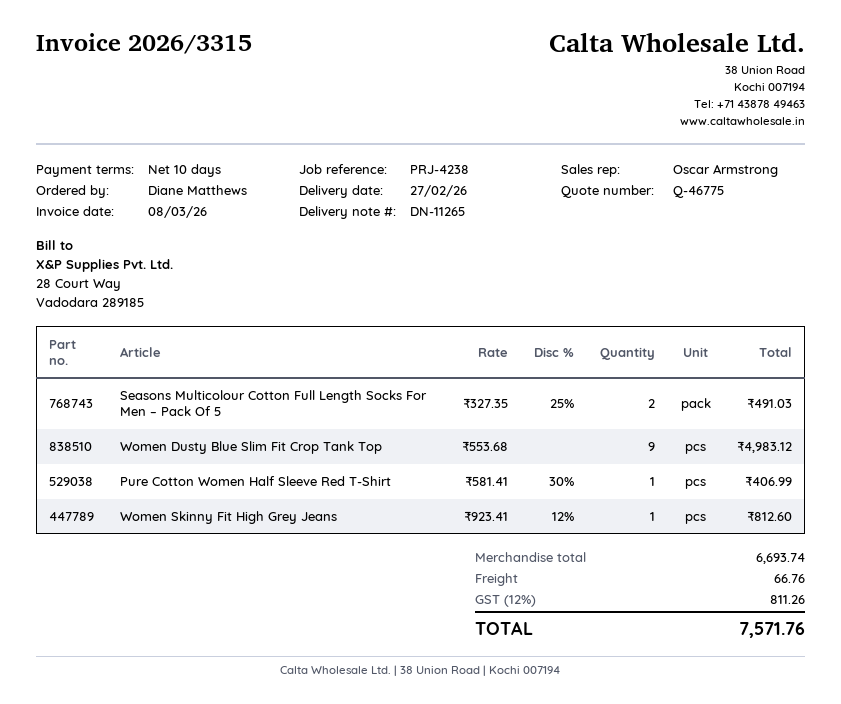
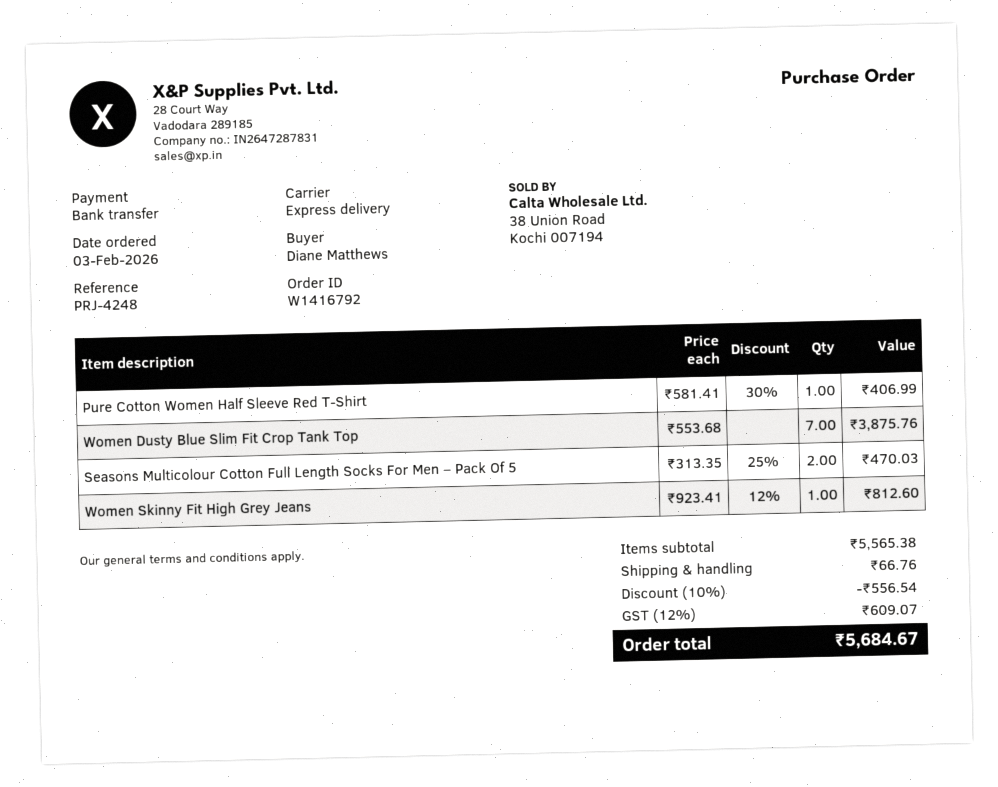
reference: PRJ-4238 -> PRJ-4248
Seasons Multicolour Cotton Full Length Socks For Men – Pack Of 5: 2 x 327.35 - 25% = 491.03 -> 2 x 313.35 - 25% = 470.03
Women Dusty Blue Slim Fit Crop Tank Top: 9 x 553.68 = 4983.12 -> 7 x 553.68 = 3875.76
subtotal: 6693.74 -> 5565.38
discount: none -> 10% = 556.54
tax: 12% = 811.26 -> 12% = 609.07
total: 7571.76 -> 5684.67

